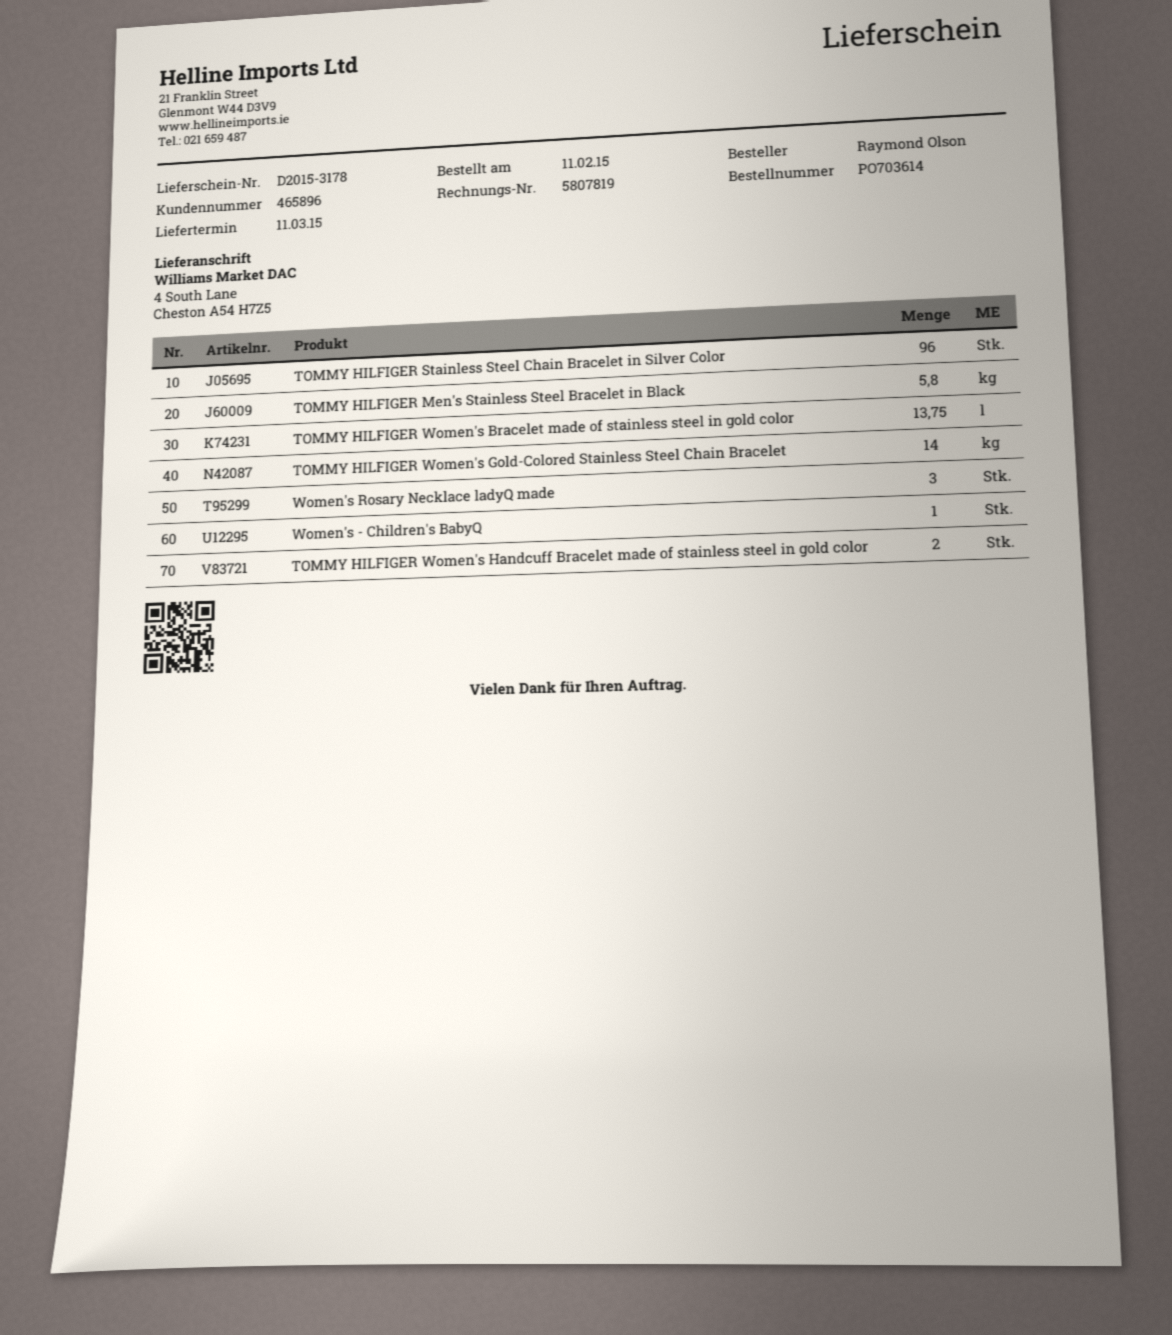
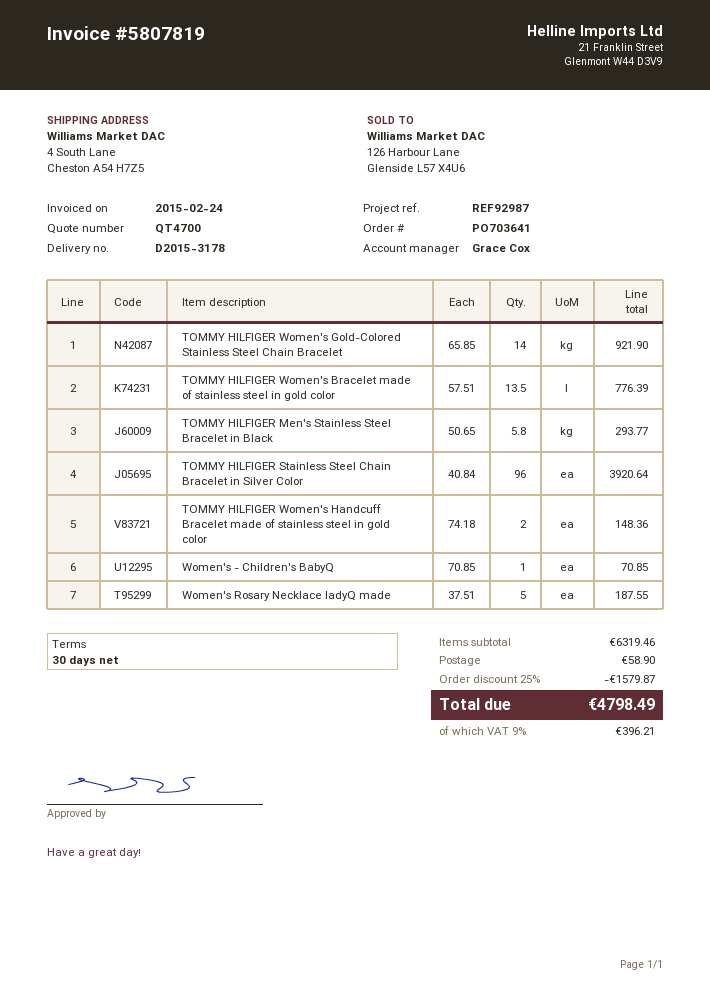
order number: PO703614 -> PO703641
TOMMY HILFIGER Women's Bracelet made of stainless steel in gold color: 13.75 -> 13.5
Women's Rosary Necklace ladyQ made: 3 -> 5

